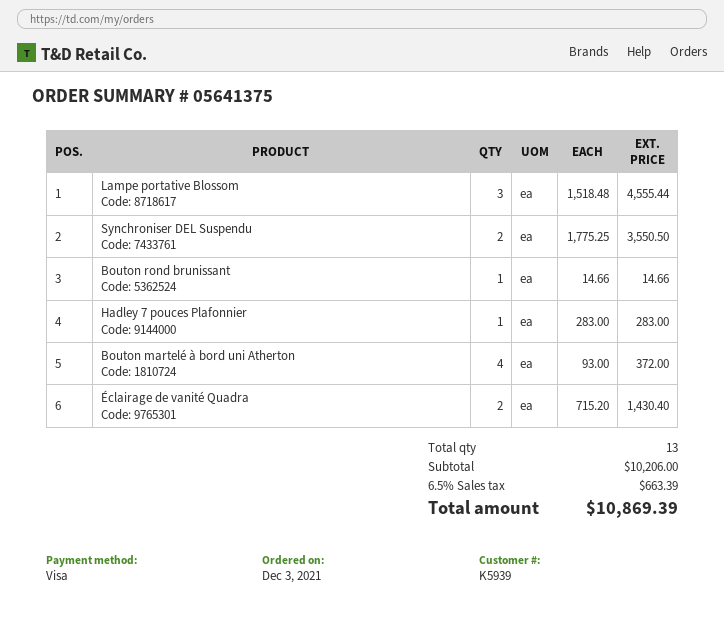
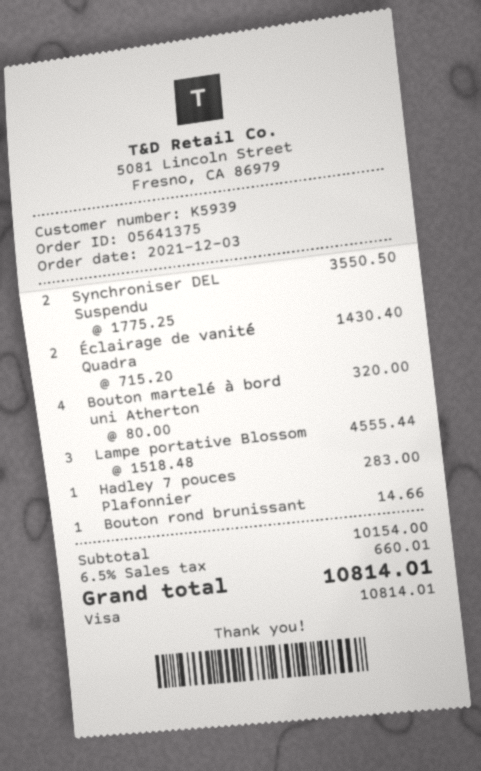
Bouton martelé à bord uni Atherton: 4 x 93.00 = 372.00 -> 4 x 80.00 = 320.00
subtotal: 10206.00 -> 10154.00
tax: 6.5% = 663.39 -> 6.5% = 660.01
total: 10869.39 -> 10814.01

